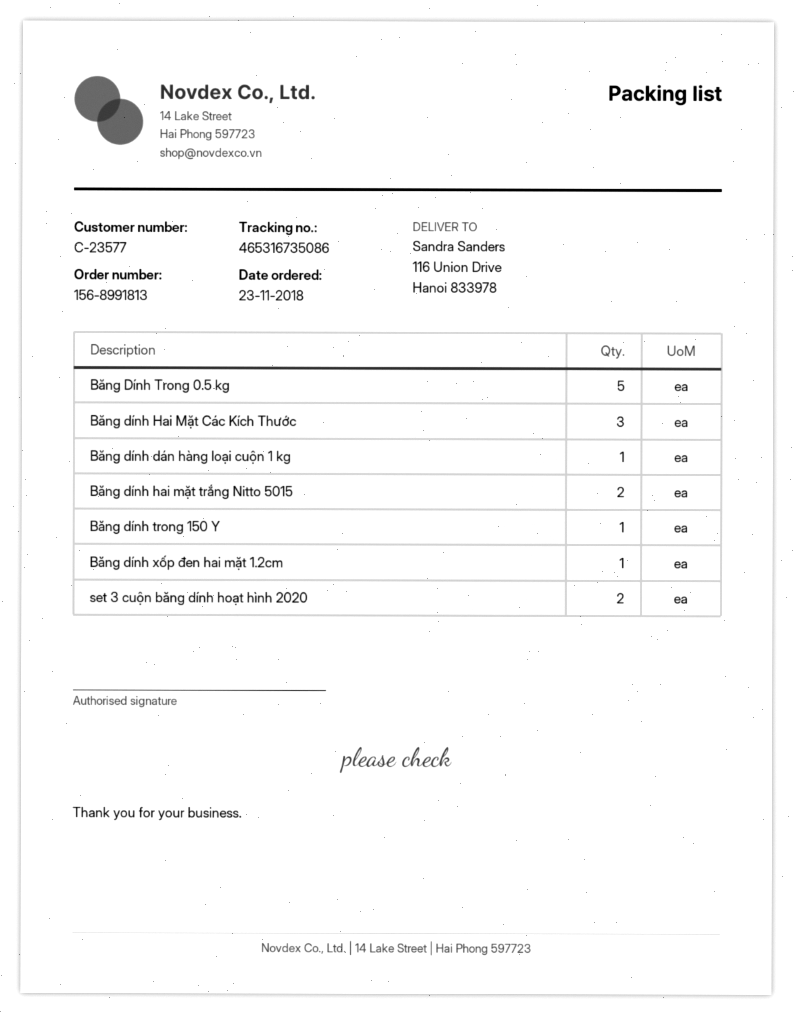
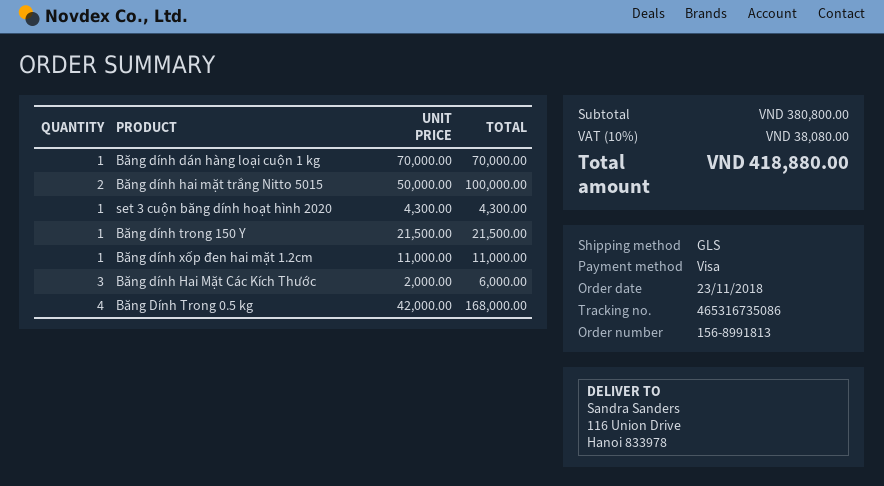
Băng Dính Trong 0.5 kg: 5 -> 4
set 3 cuộn băng dính hoạt hình 2020: 2 -> 1

